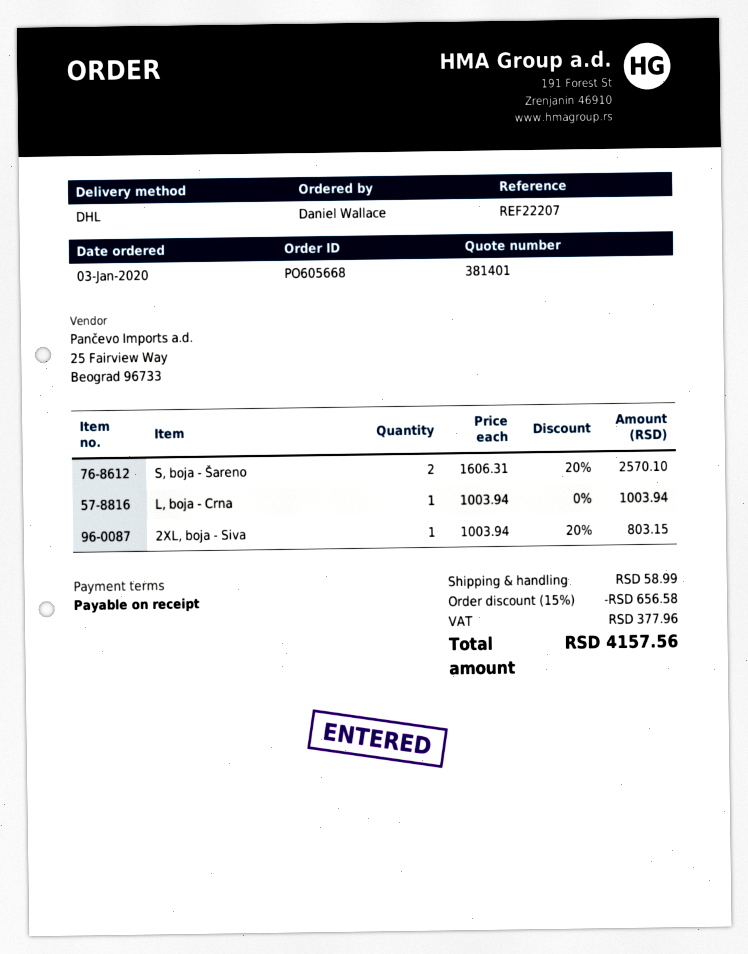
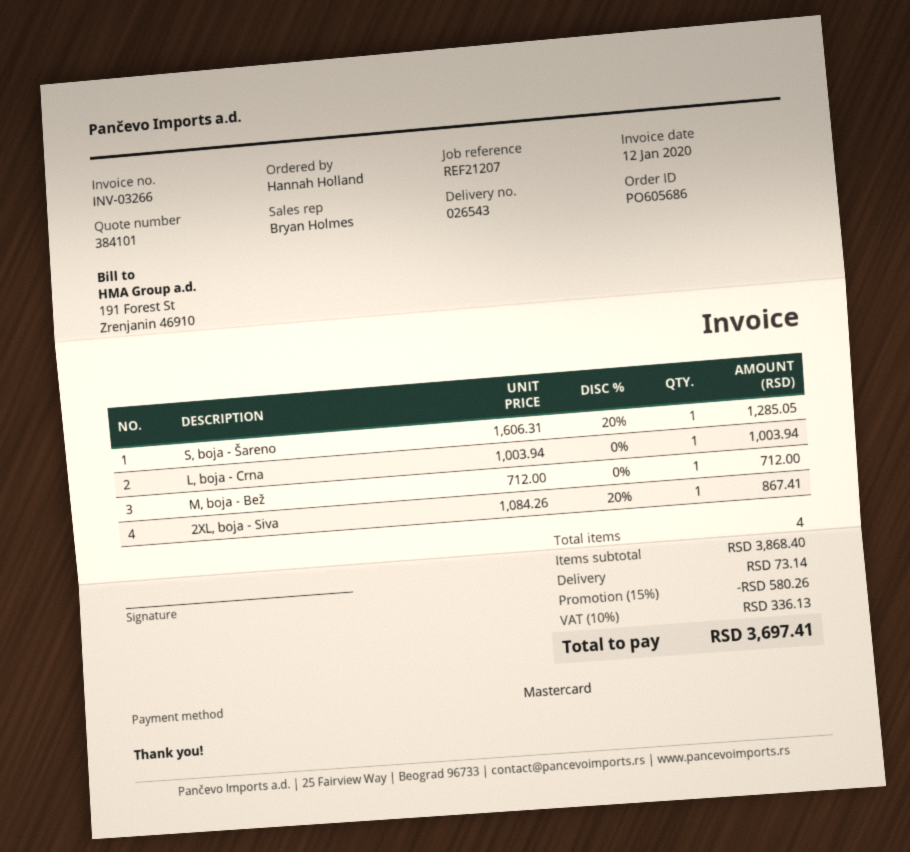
quote number: 381401 -> 384101
order number: PO605668 -> PO605686
reference: REF22207 -> REF21207
ordered by: Daniel Wallace -> Hannah Holland
S, bоја - Šareno: 2 x 1606.31 - 20% = 2570.10 -> 1 x 1606.31 - 20% = 1285.05
2XL, bоја - Siva: 1 x 1003.94 - 20% = 803.15 -> 1 x 1084.26 - 20% = 867.41
M, bоја - Bež: none -> 1 x 712.00 = 712.00
discount: 15% = 656.58 -> 15% = 580.26
shipping: 58.99 -> 73.14
tax: 377.96 -> 336.13
total: 4157.56 -> 3697.41

